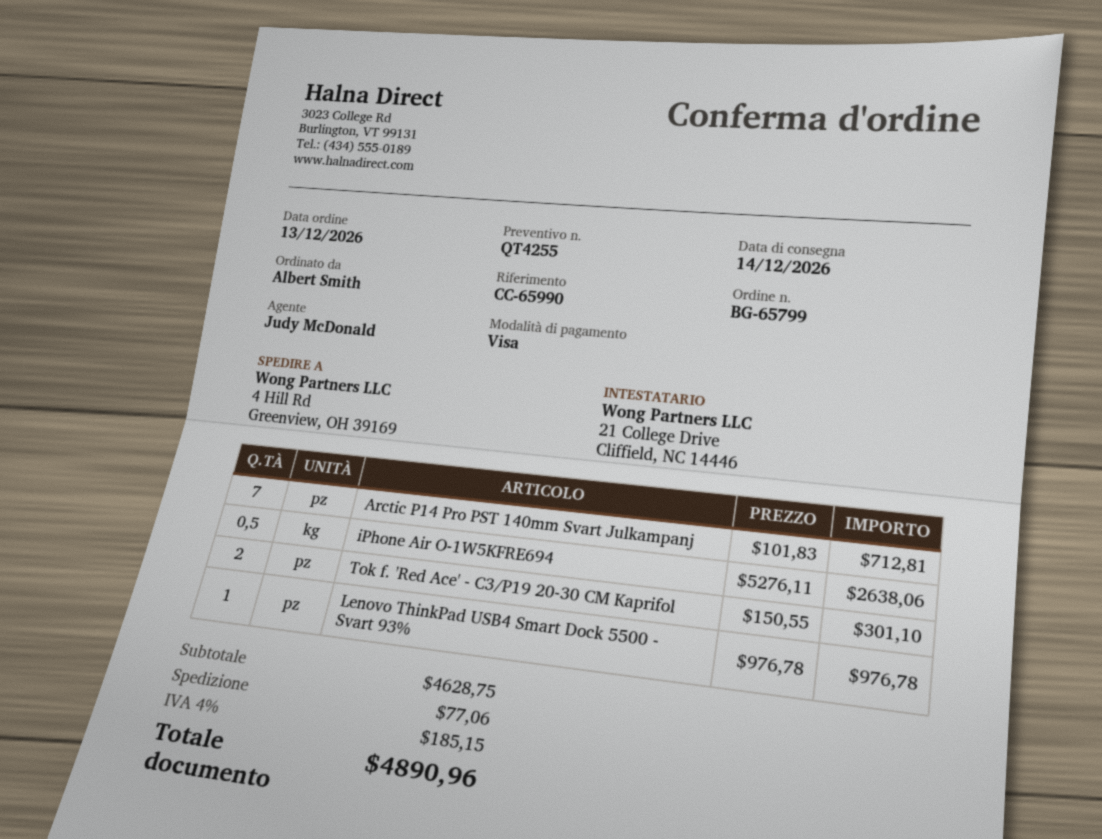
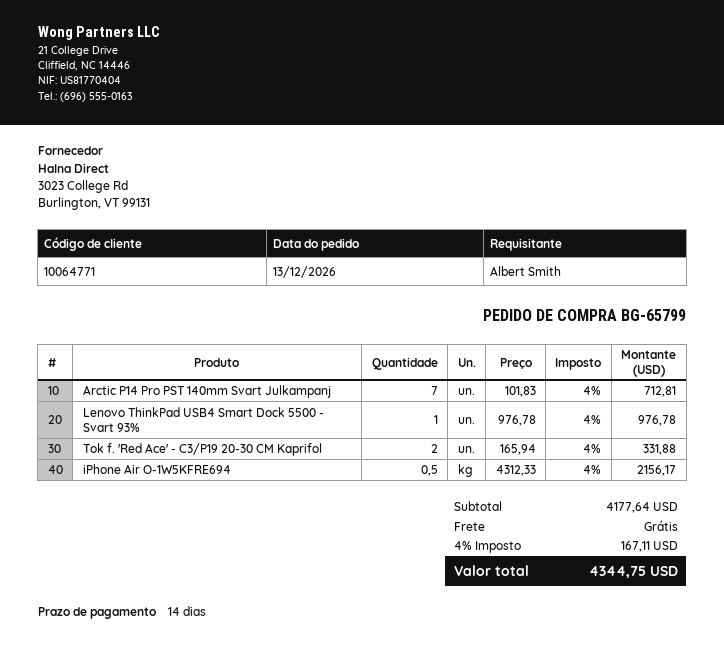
iPhone Air O-1W5KFRE694: 0.5 x 5276.11 = 2638.06 -> 0.5 x 4312.33 = 2156.17
Tok f. 'Red Ace' - C3/P19 20-30 CM Kaprifol: 2 x 150.55 = 301.10 -> 2 x 165.94 = 331.88
subtotal: 4628.75 -> 4177.64
shipping: 77.06 -> 0.00
tax: 4% = 185.15 -> 4% = 167.11
total: 4890.96 -> 4344.75

